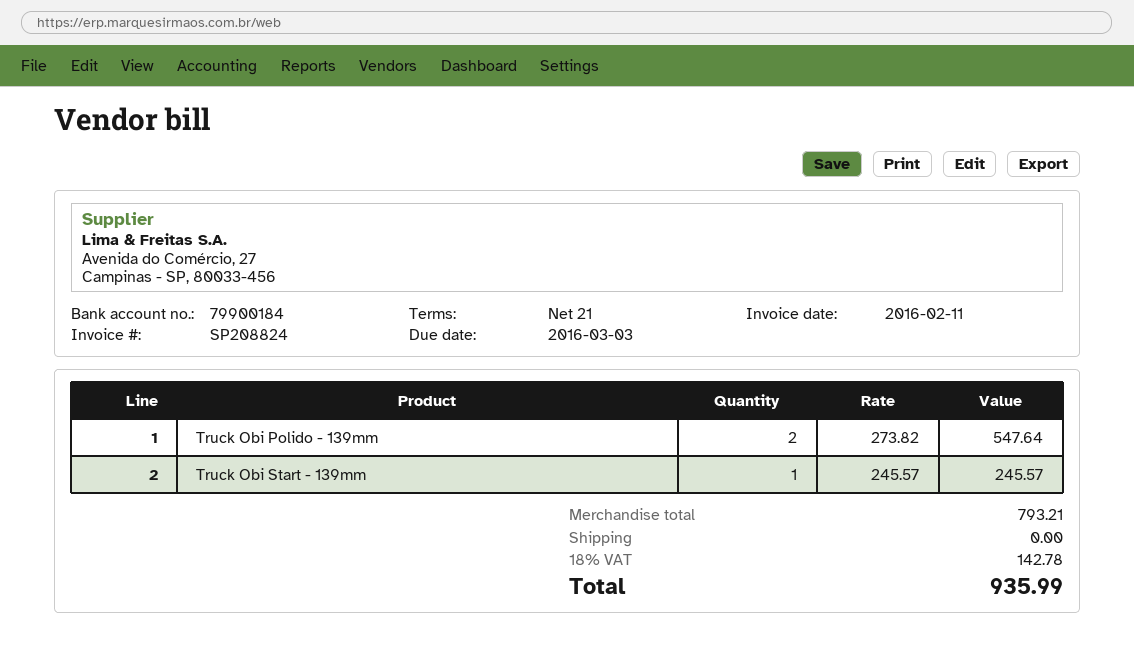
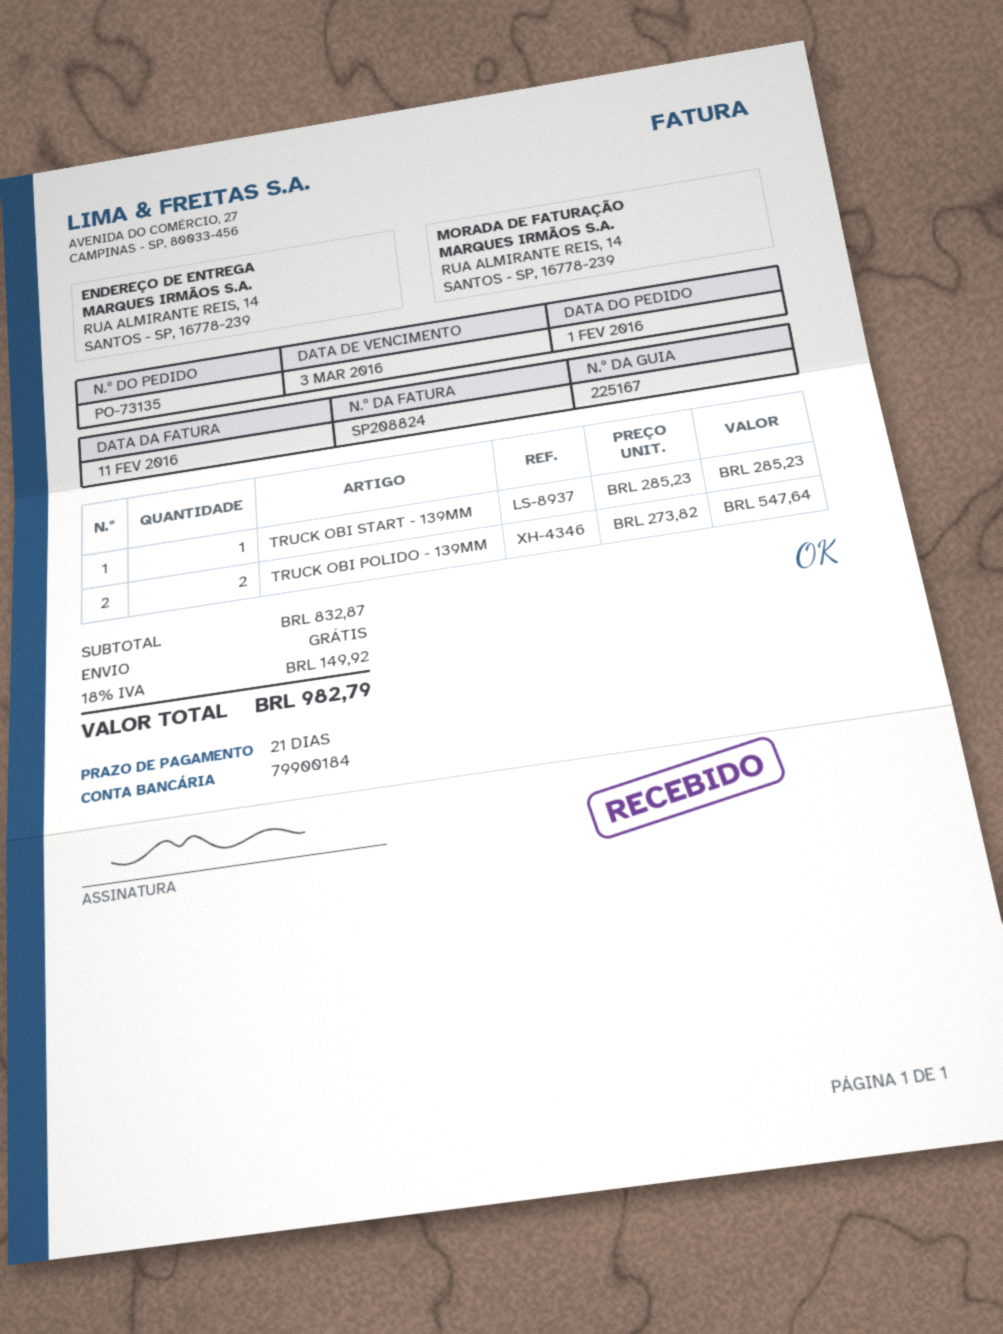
Truck Obi Start - 139mm: 1 x 245.57 = 245.57 -> 1 x 285.23 = 285.23
subtotal: 793.21 -> 832.87
tax: 18% = 142.78 -> 18% = 149.92
total: 935.99 -> 982.79

